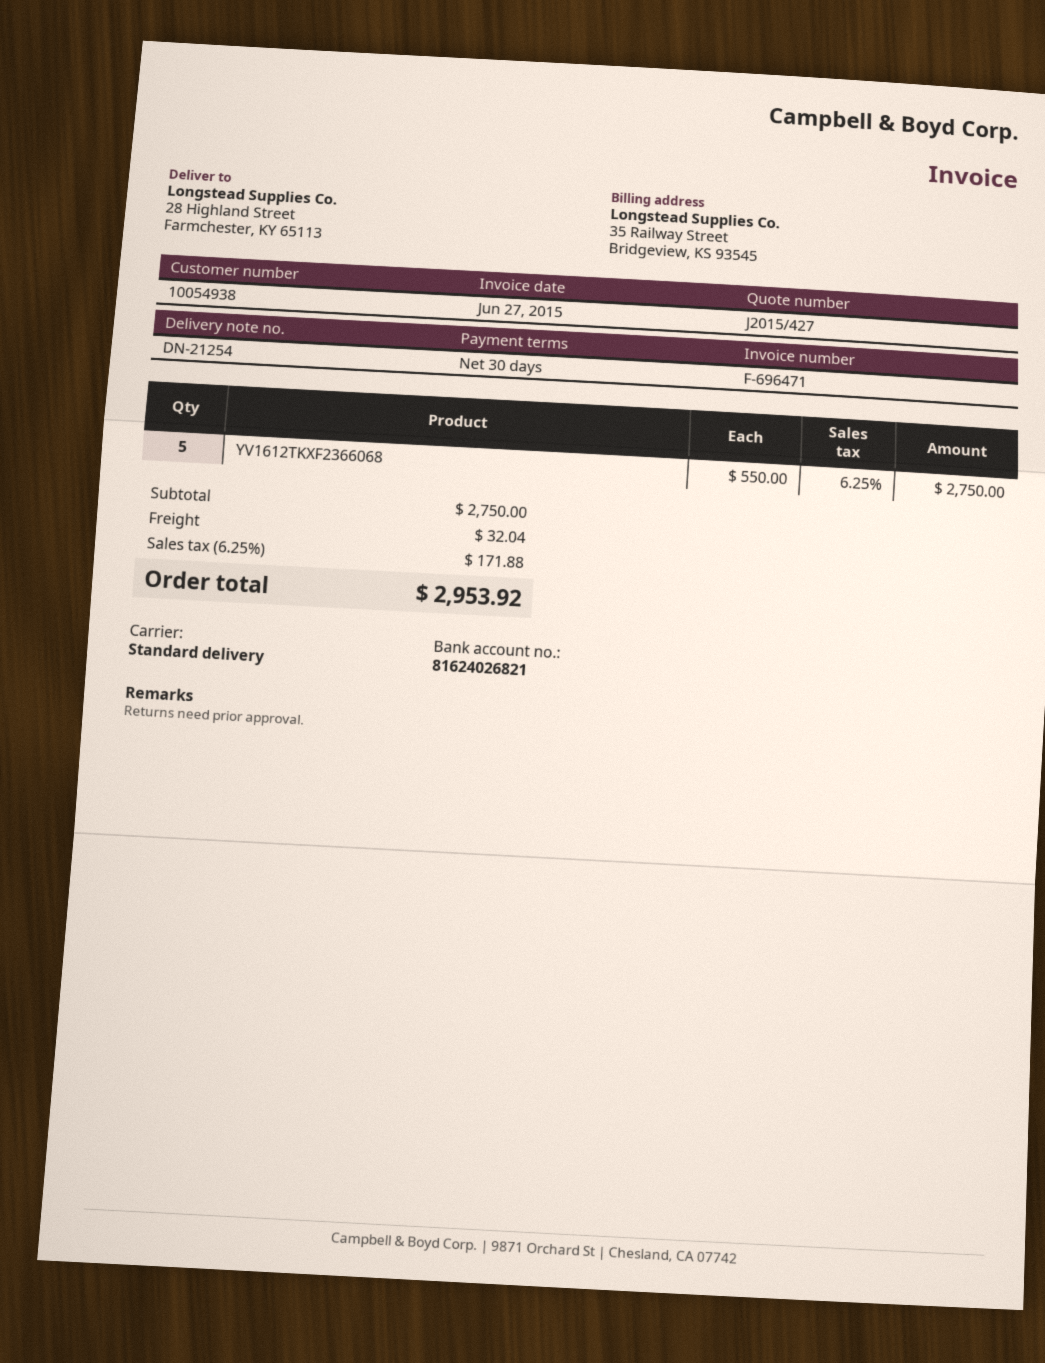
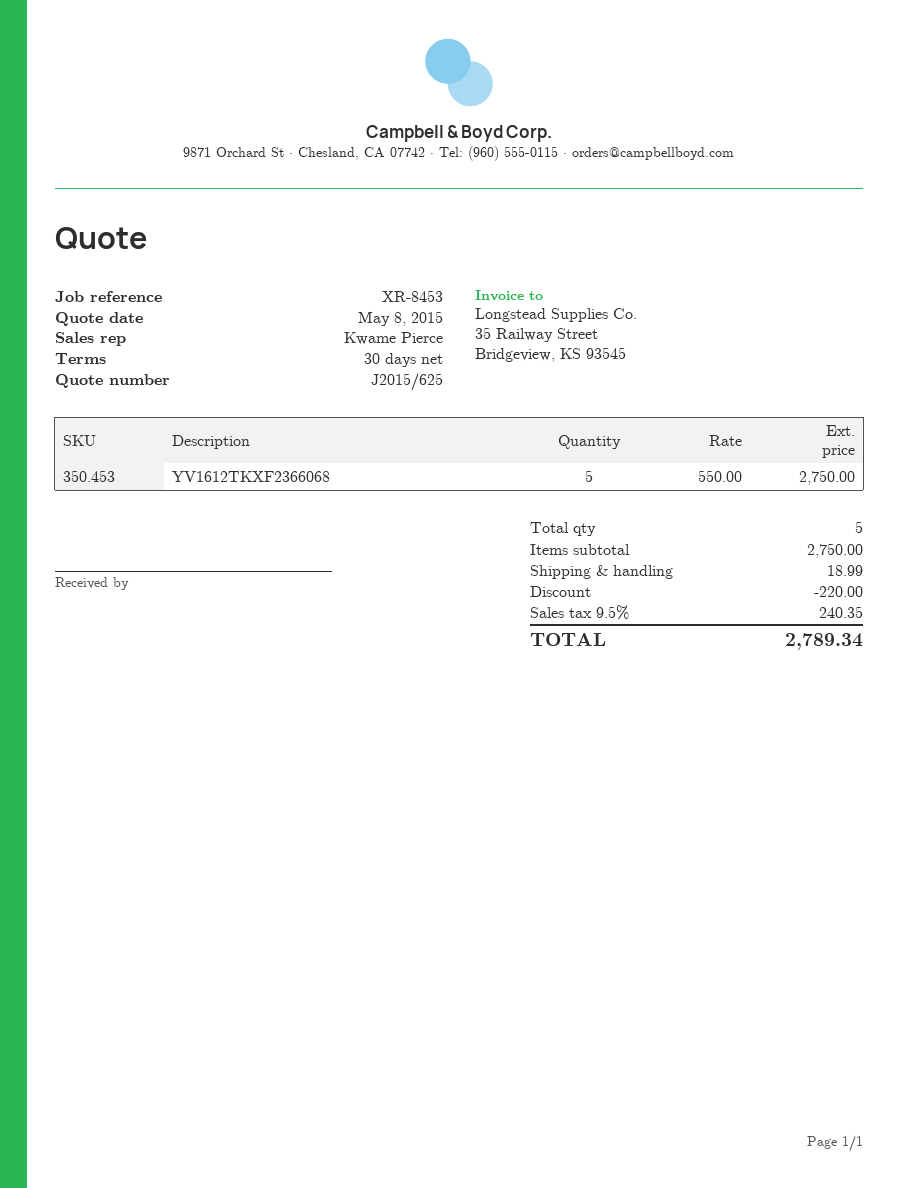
quote number: J2015/427 -> J2015/625
discount: none -> 220.00
shipping: 32.04 -> 18.99
tax: 6.25% = 171.88 -> 9.5% = 240.35
total: 2953.92 -> 2789.34

